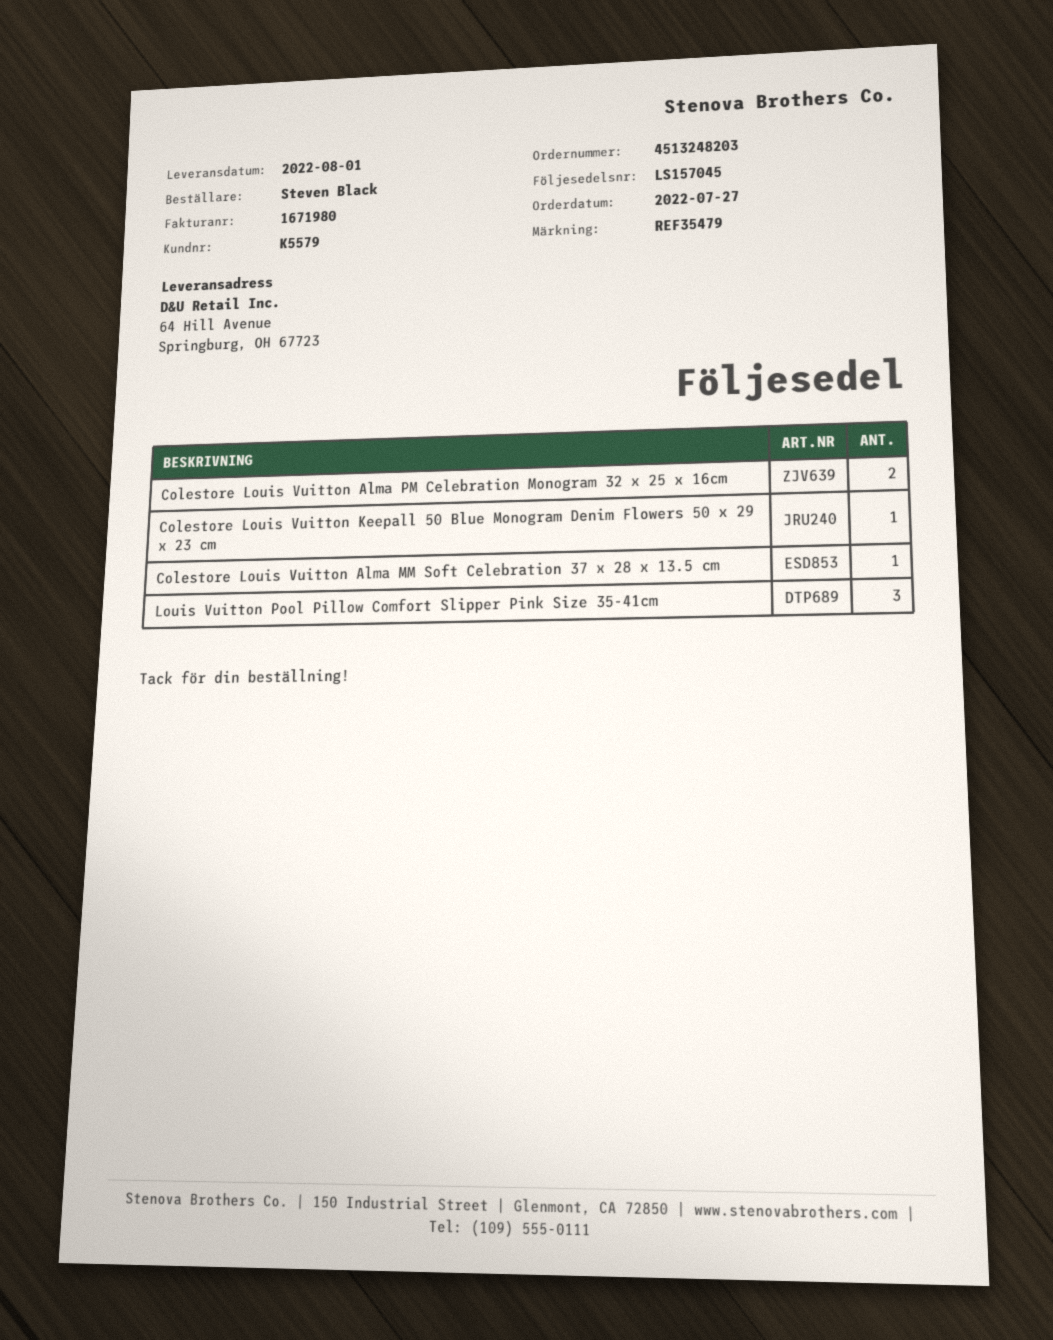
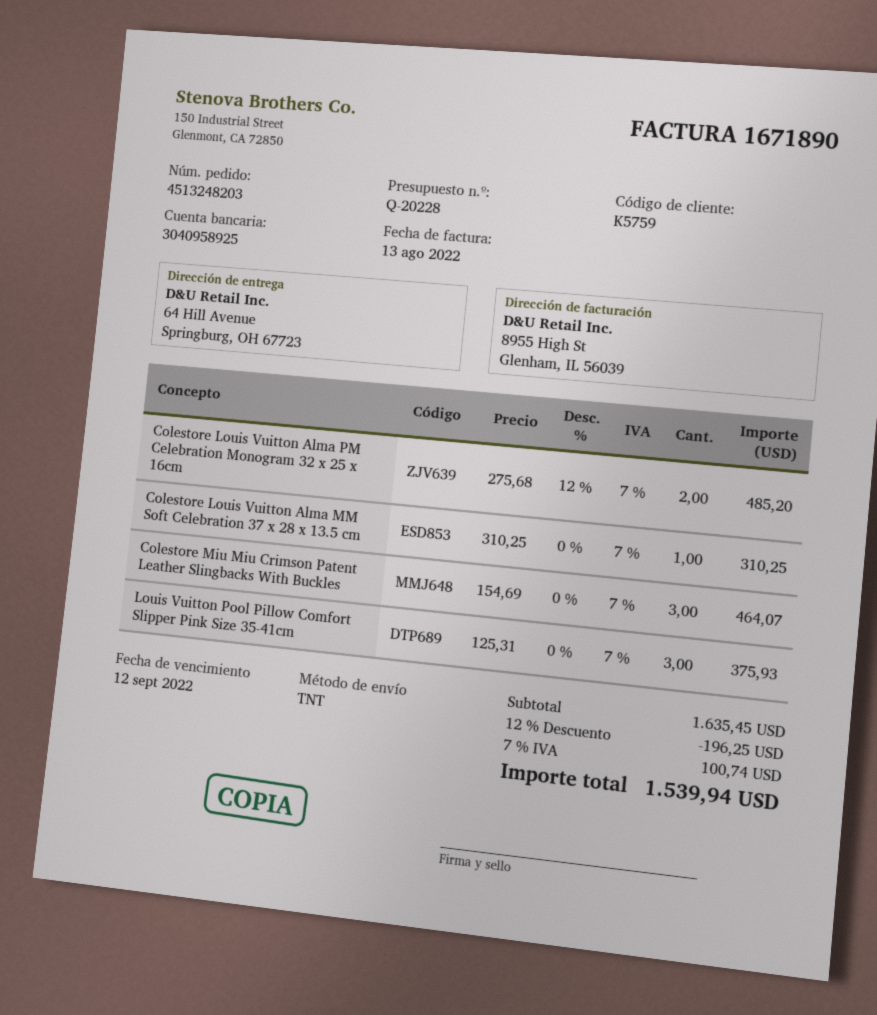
invoice number: 1671980 -> 1671890
customer number: K5579 -> K5759
Colestore Louis Vuitton Keepall 50 Blue Monogram Denim Flowers 50 x 29 x 23 cm: 1 -> none
Colestore Miu Miu Crimson Patent Leather Slingbacks With Buckles: none -> 3

